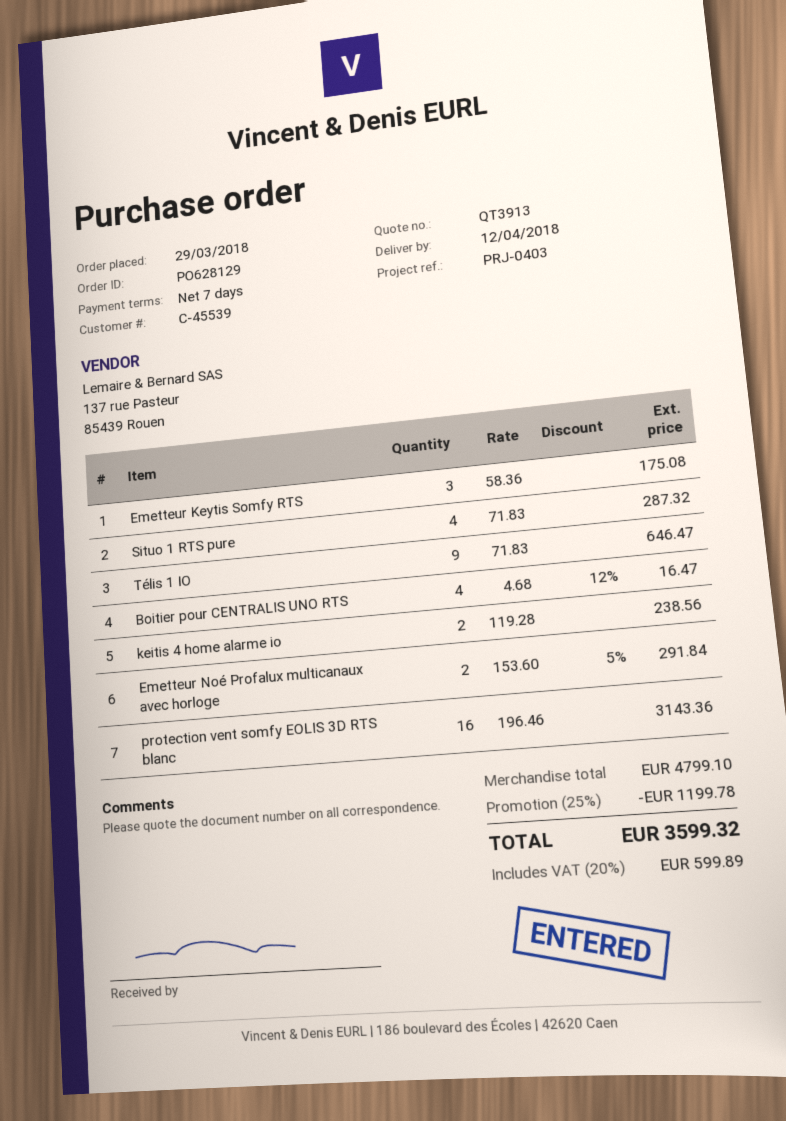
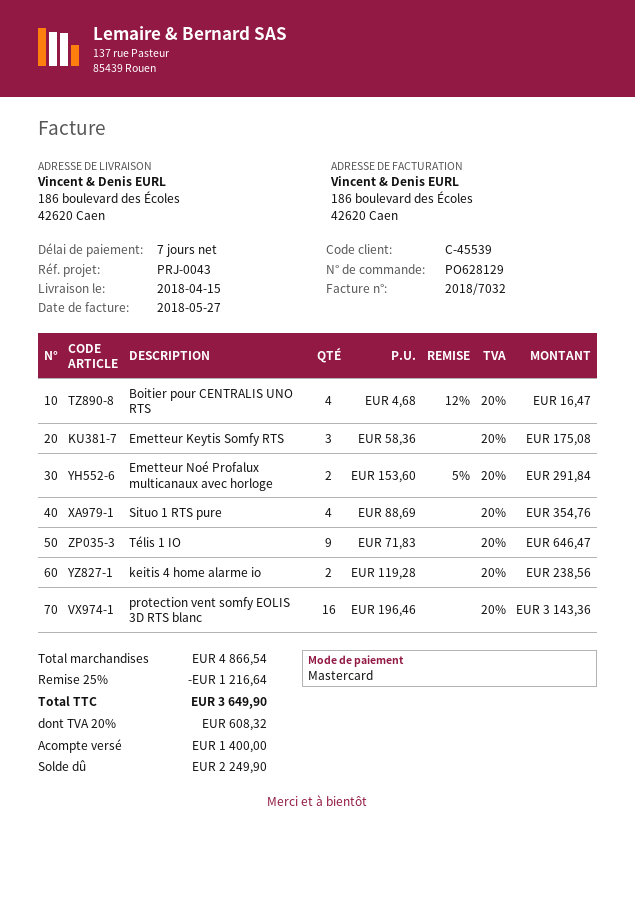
delivery date: 2018-04-12 -> 2018-04-15
reference: PRJ-0403 -> PRJ-0043
Situo 1 RTS pure: 4 x 71.83 = 287.32 -> 4 x 88.69 = 354.76
subtotal: 4799.10 -> 4866.54
discount: 25% = 1199.78 -> 25% = 1216.64
tax: 20% = 599.89 -> 20% = 608.32
total: 3599.32 -> 3649.90

